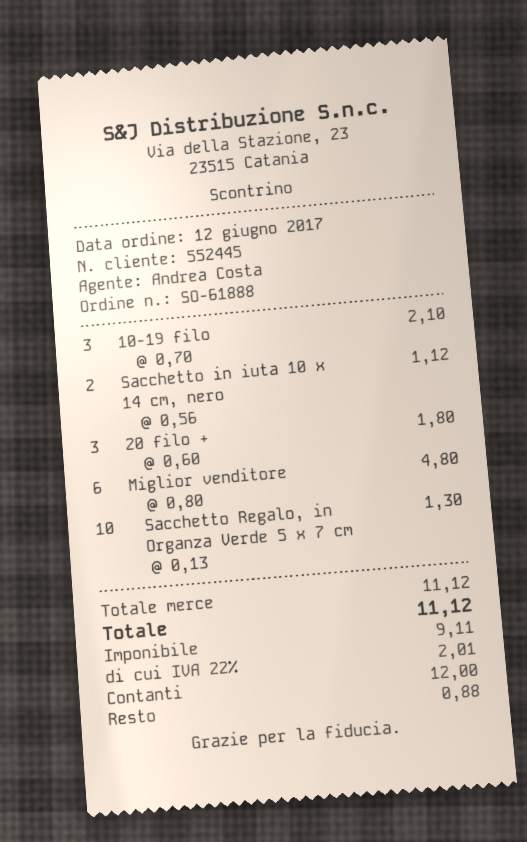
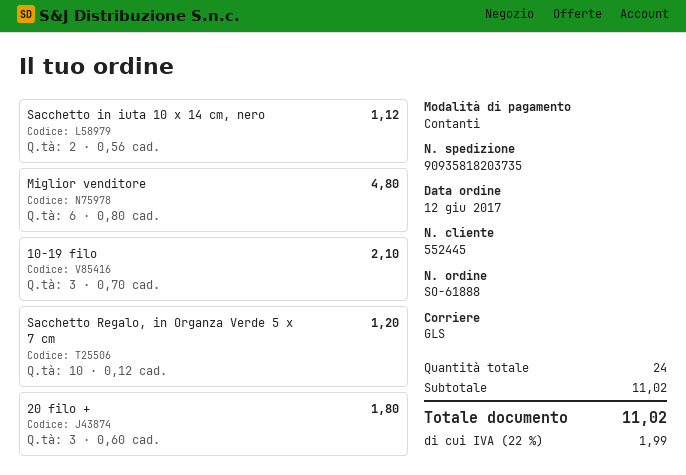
Sacchetto Regalo, in Organza Verde 5 x 7 cm: 10 x 0.13 = 1.30 -> 10 x 0.12 = 1.20
subtotal: 11.12 -> 11.02
tax: 22% = 2.01 -> 22% = 1.99
total: 11.12 -> 11.02

